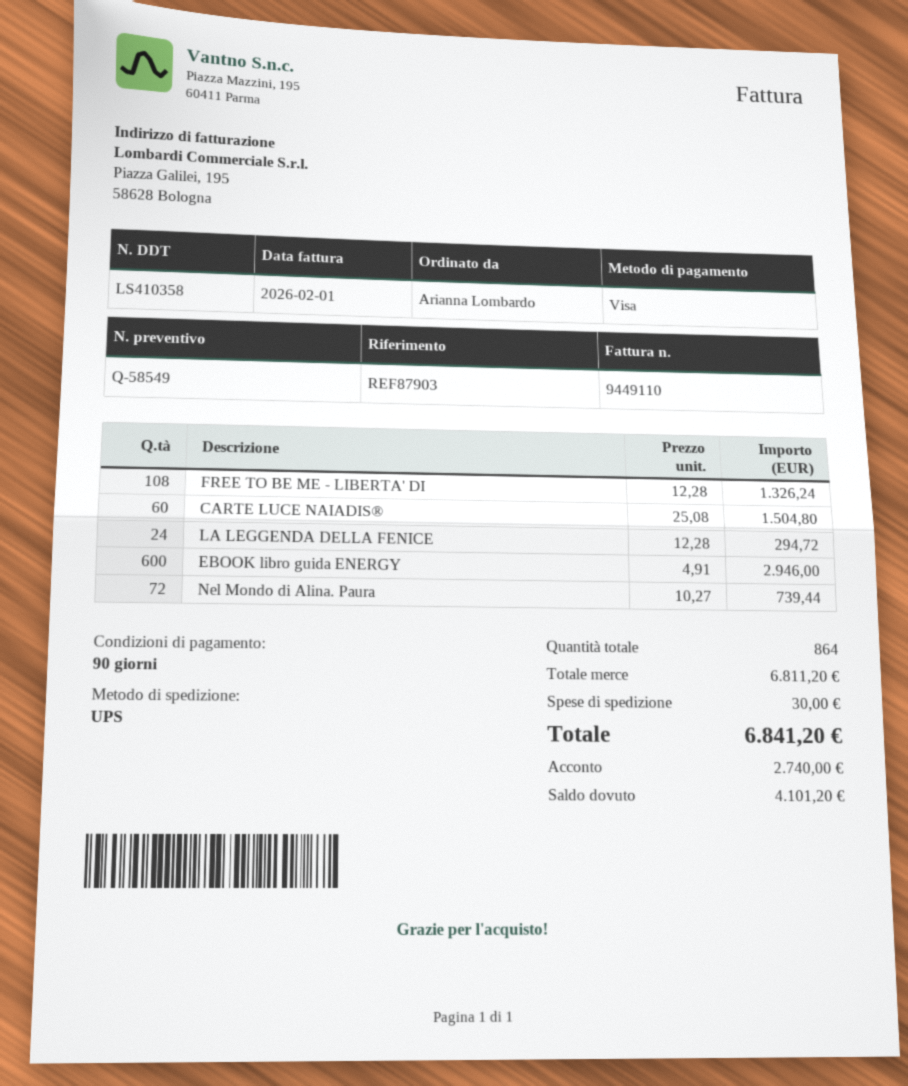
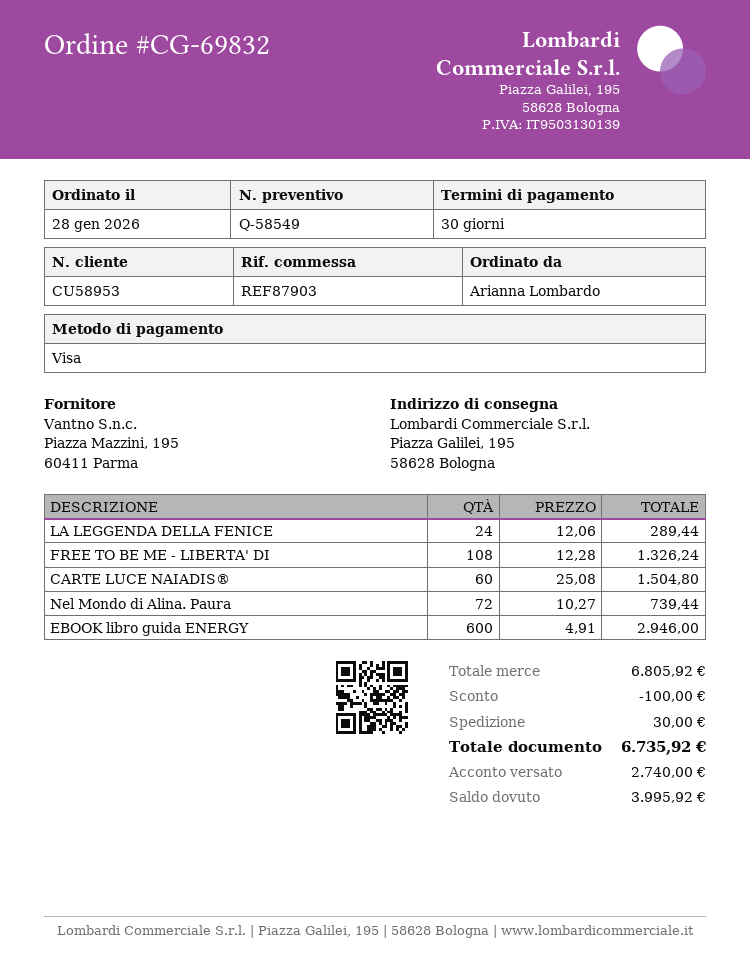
payment terms: 90 days -> 30 days
LA LEGGENDA DELLA FENICE: 24 x 12.28 = 294.72 -> 24 x 12.06 = 289.44
subtotal: 6811.20 -> 6805.92
discount: none -> 100.00
total: 6841.20 -> 6735.92
balance: 4101.20 -> 3995.92

